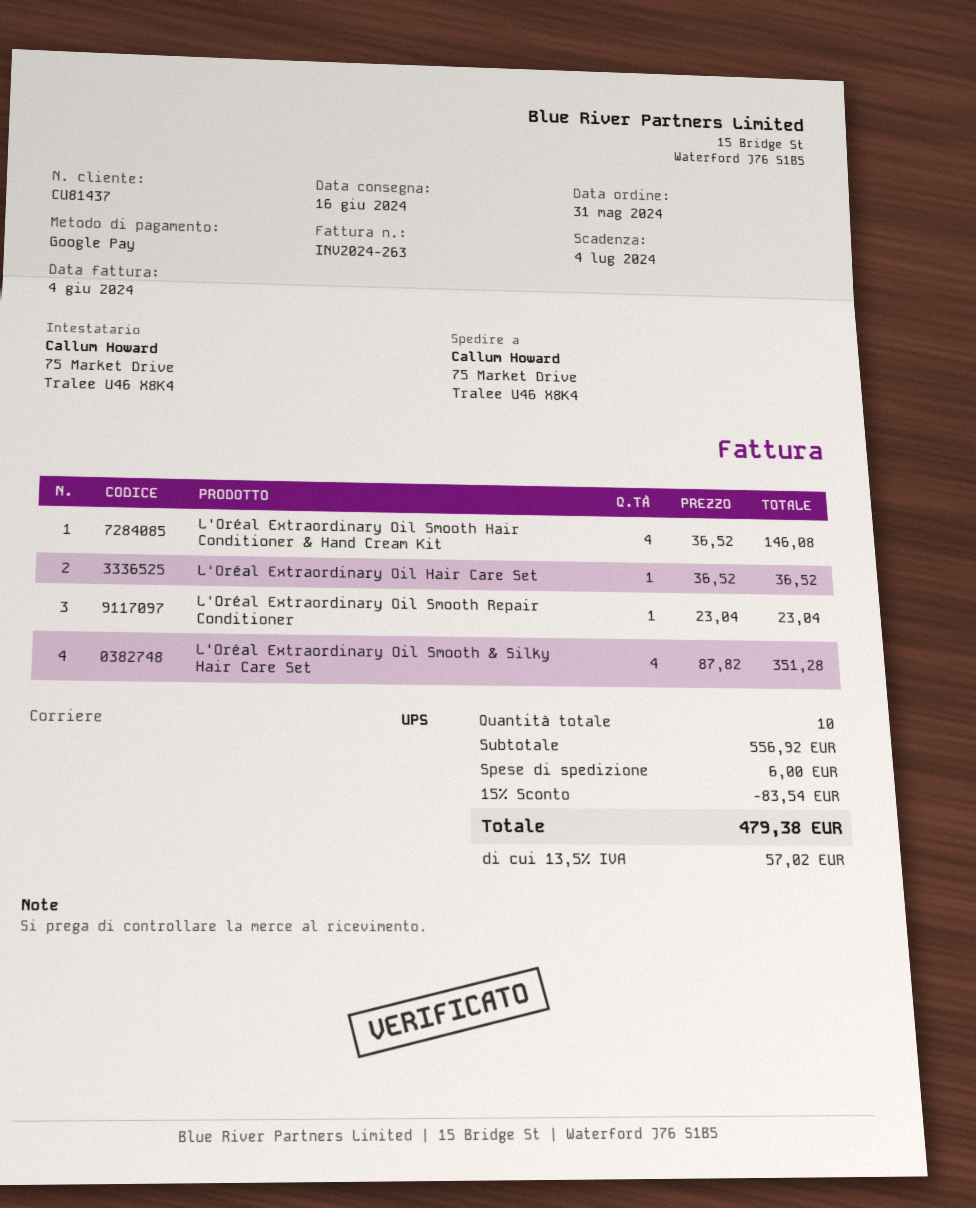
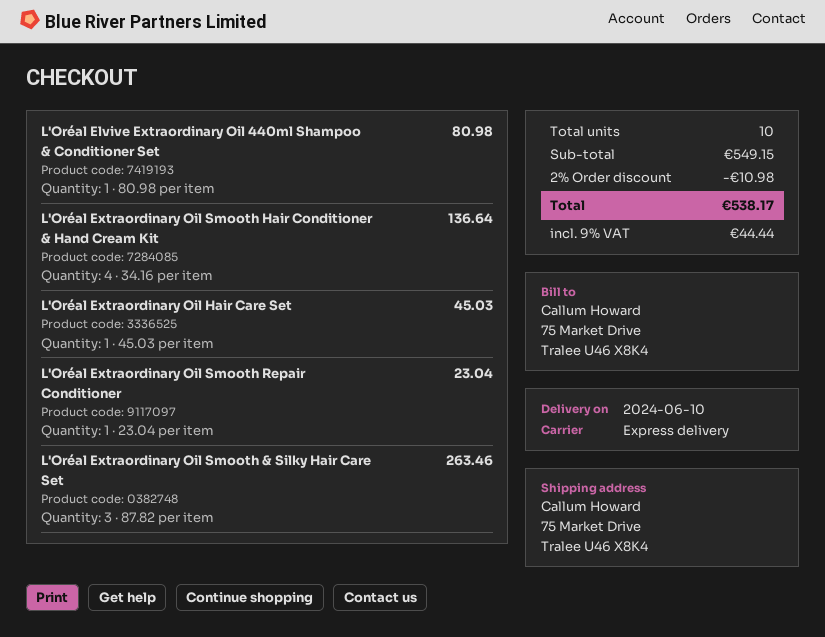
delivery date: 2024-06-16 -> 2024-06-10
shipping method: UPS -> express
L'Oréal Extraordinary Oil Smooth Hair Conditioner & Hand Cream Kit: 4 x 36.52 = 146.08 -> 4 x 34.16 = 136.64
L'Oréal Extraordinary Oil Hair Care Set: 1 x 36.52 = 36.52 -> 1 x 45.03 = 45.03
L'Oréal Extraordinary Oil Smooth & Silky Hair Care Set: 4 x 87.82 = 351.28 -> 3 x 87.82 = 263.46
L'Oréal Elvive Extraordinary Oil 440ml Shampoo & Conditioner Set: none -> 1 x 80.98 = 80.98
subtotal: 556.92 -> 549.15
discount: 15% = 83.54 -> 2% = 10.98
shipping: 6.00 -> none
tax: 13.5% = 57.02 -> 9% = 44.44
total: 479.38 -> 538.17

